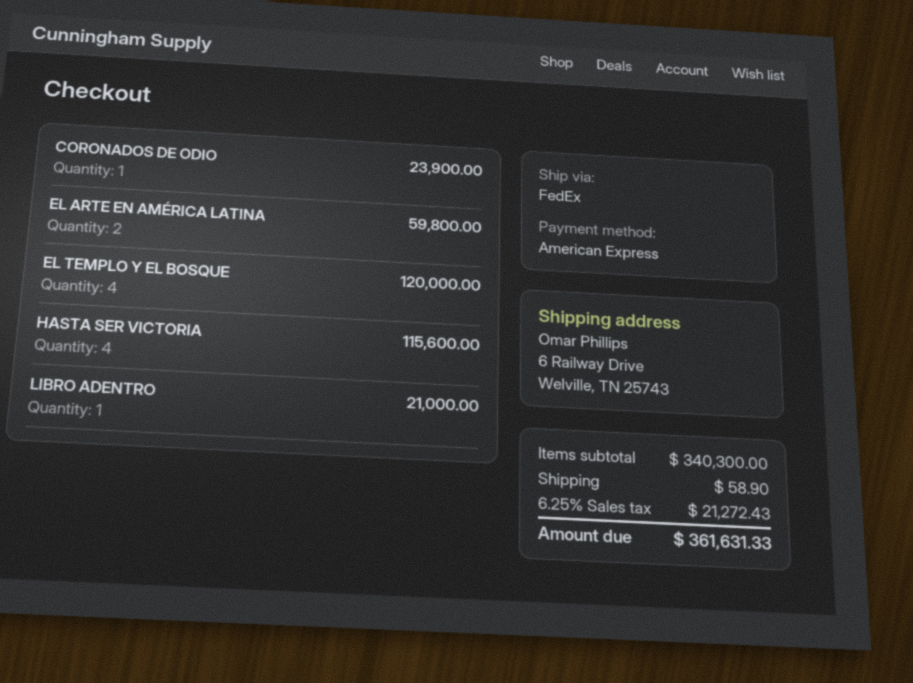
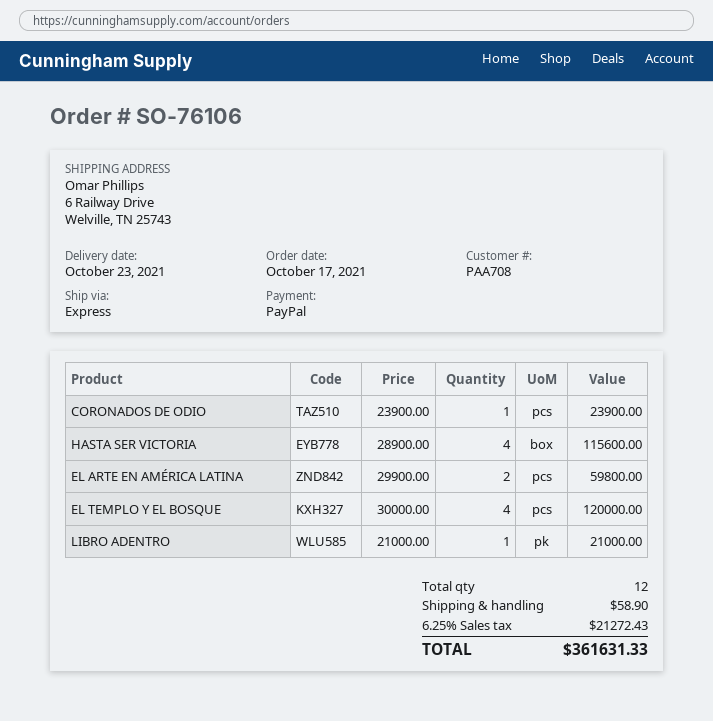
payment method: American Express -> PayPal
shipping method: FedEx -> express

